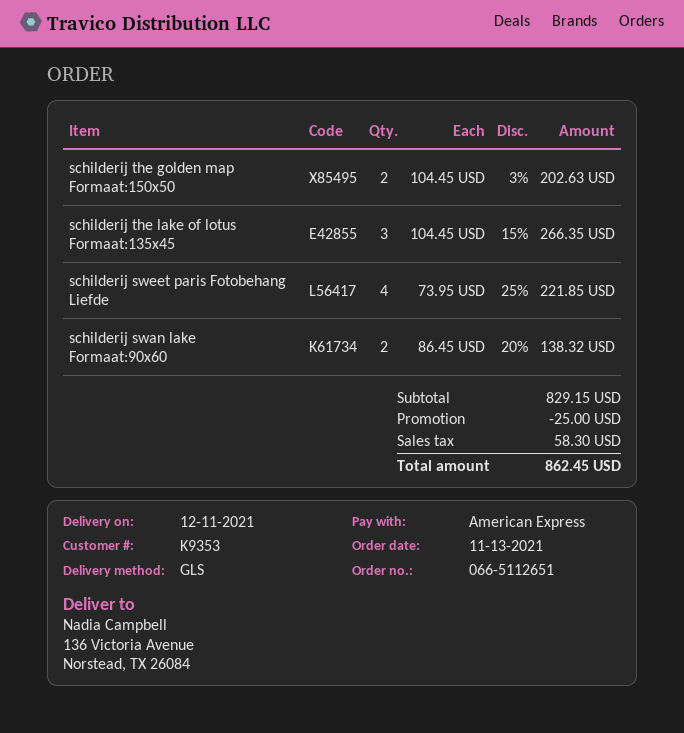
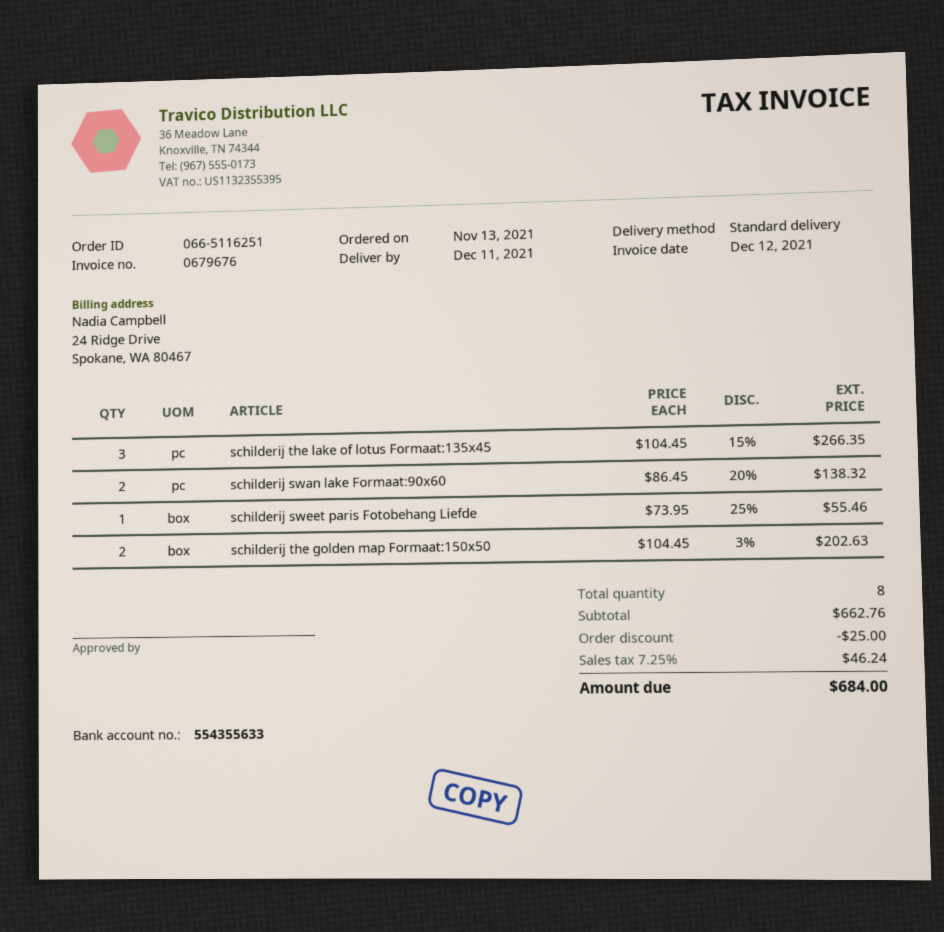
order number: 066-5112651 -> 066-5116251
shipping method: GLS -> standard
schilderij sweet paris Fotobehang Liefde: 4 x 73.95 - 25% = 221.85 -> 1 x 73.95 - 25% = 55.46
subtotal: 829.15 -> 662.76
tax: 58.30 -> 46.24
total: 862.45 -> 684.00

